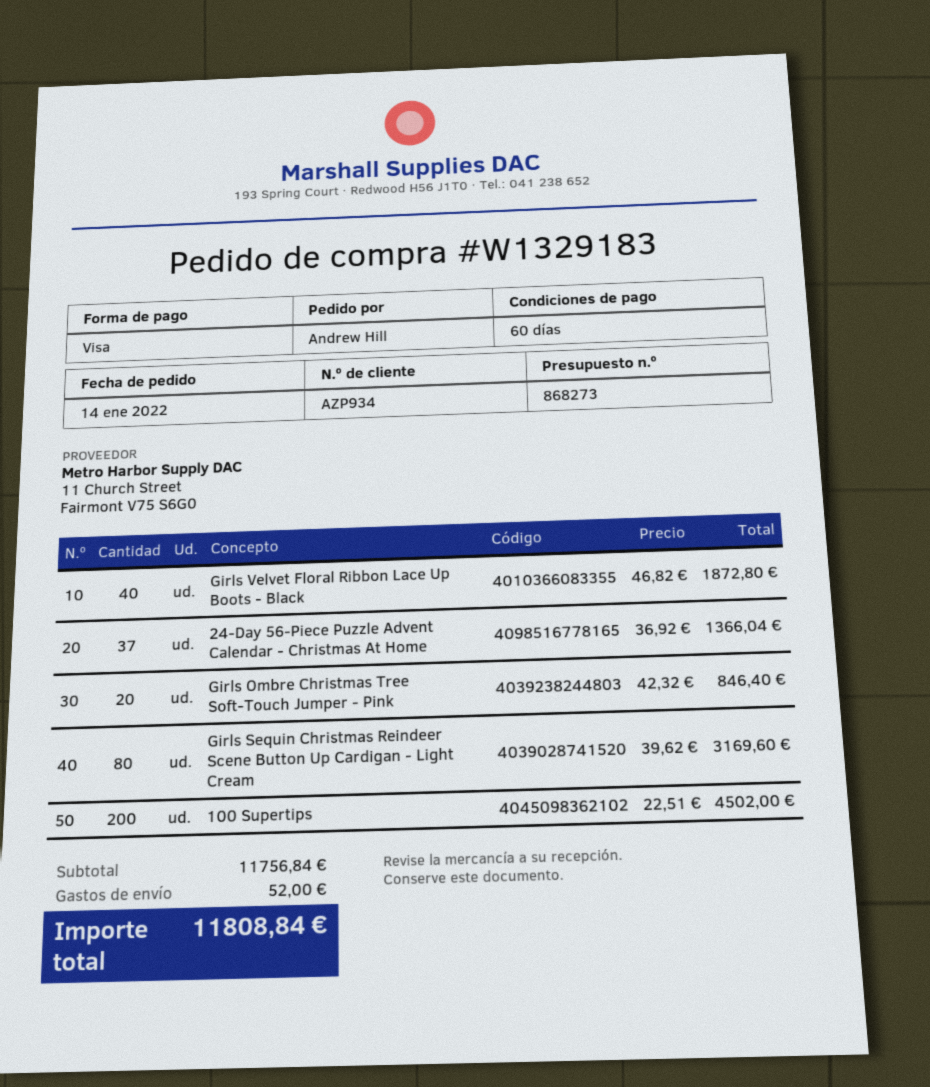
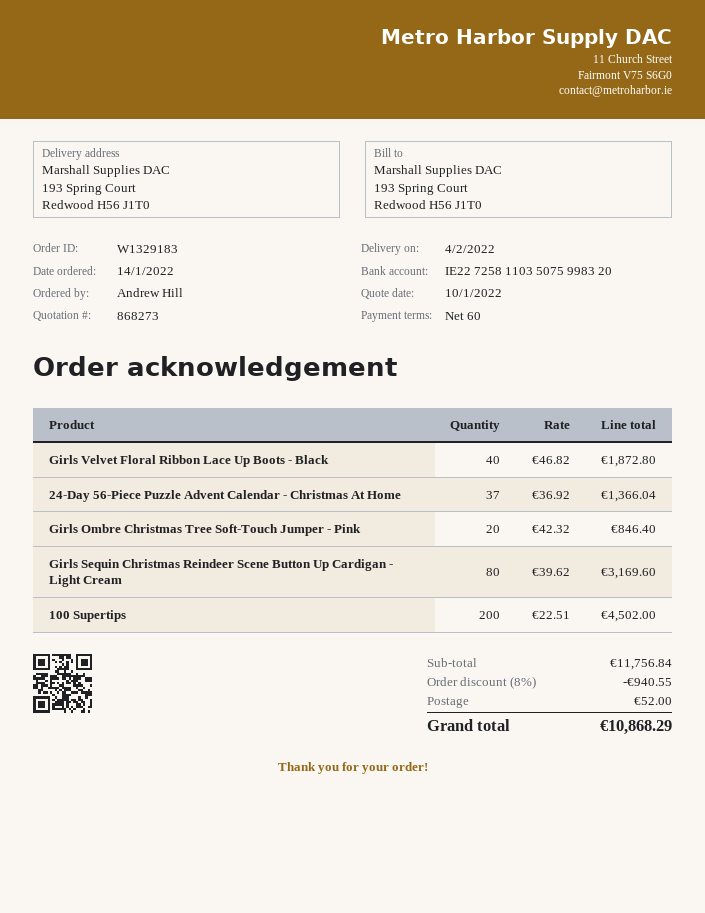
discount: none -> 8% = 940.55
total: 11808.84 -> 10868.29

